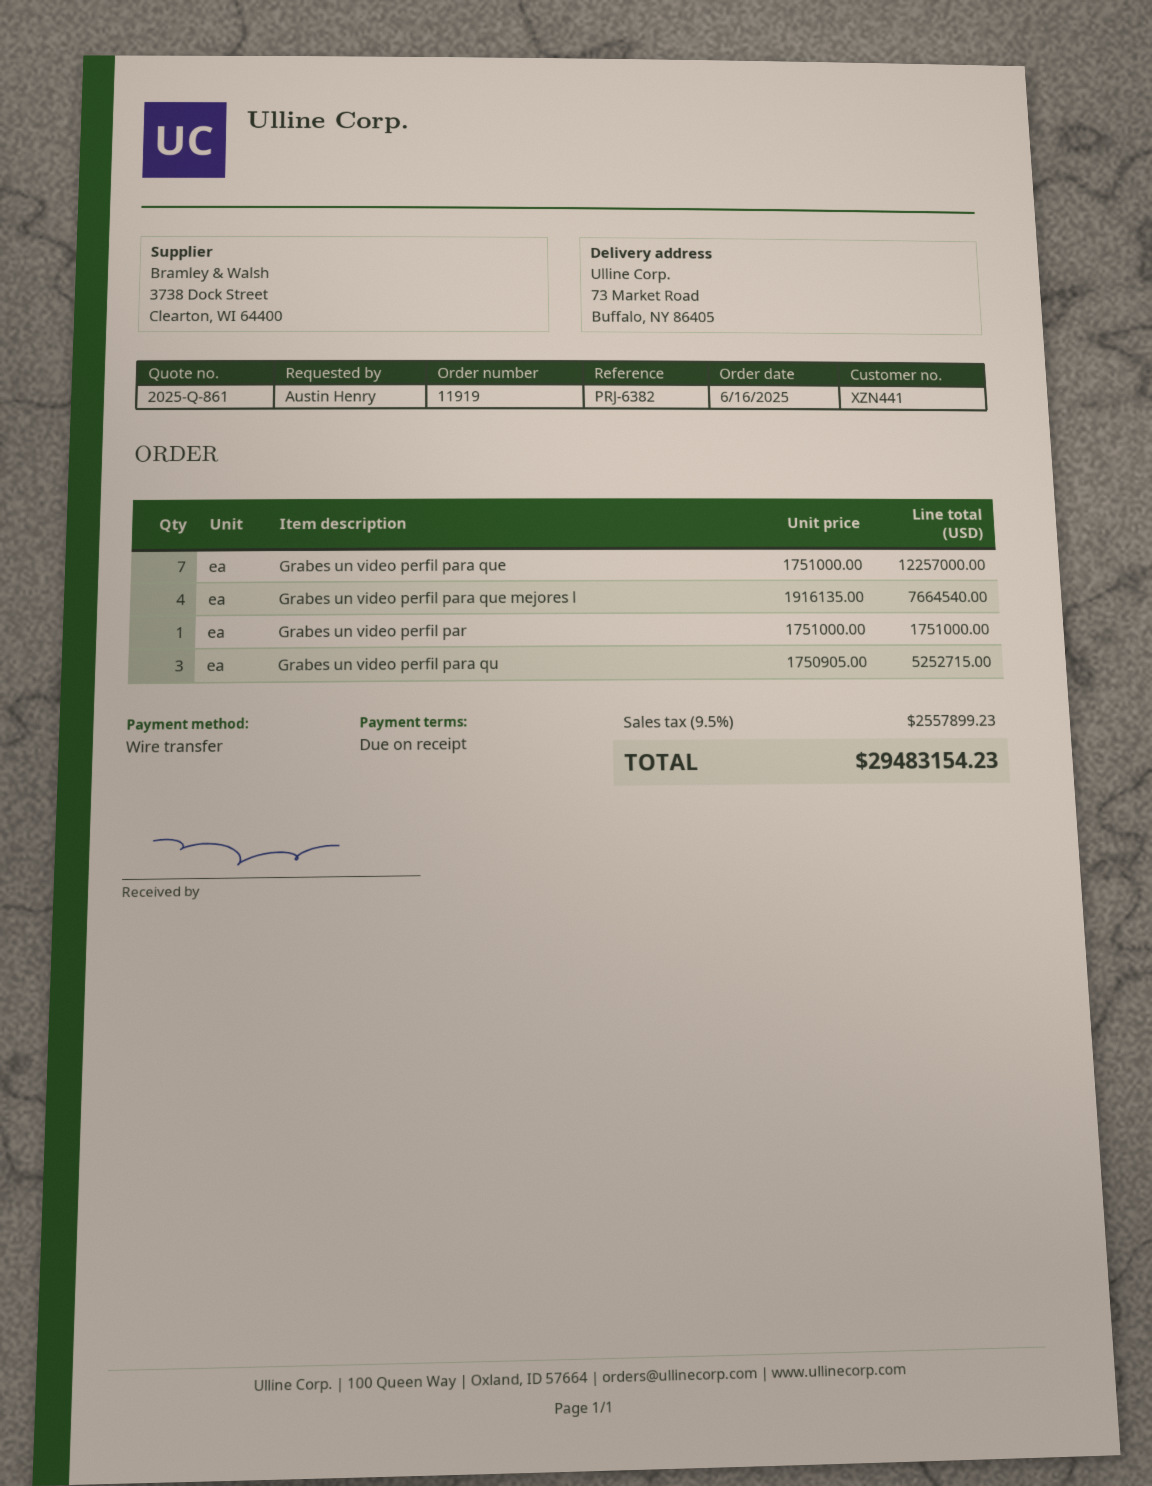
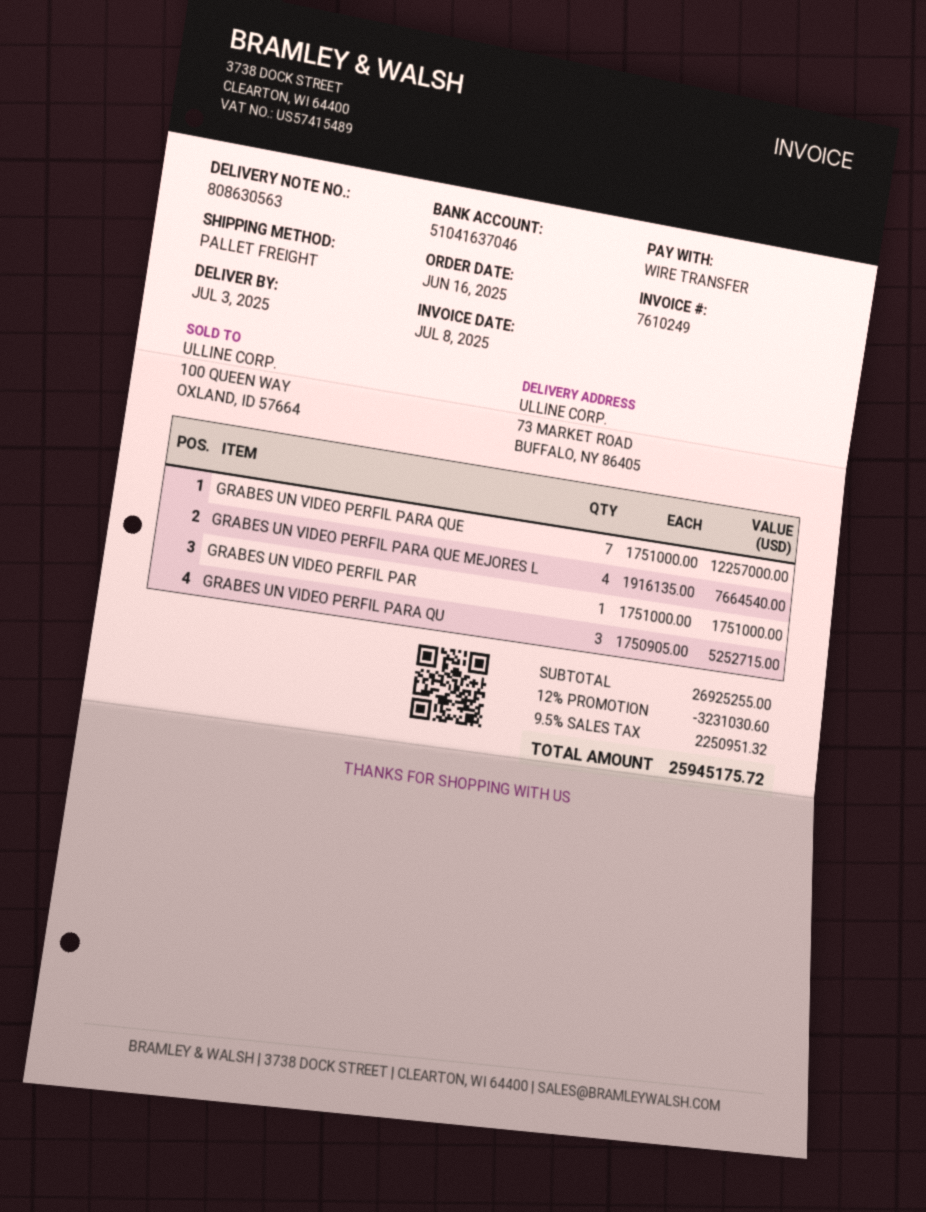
discount: none -> 12% = 3231030.60
tax: 9.5% = 2557899.23 -> 9.5% = 2250951.32
total: 29483154.23 -> 25945175.72

